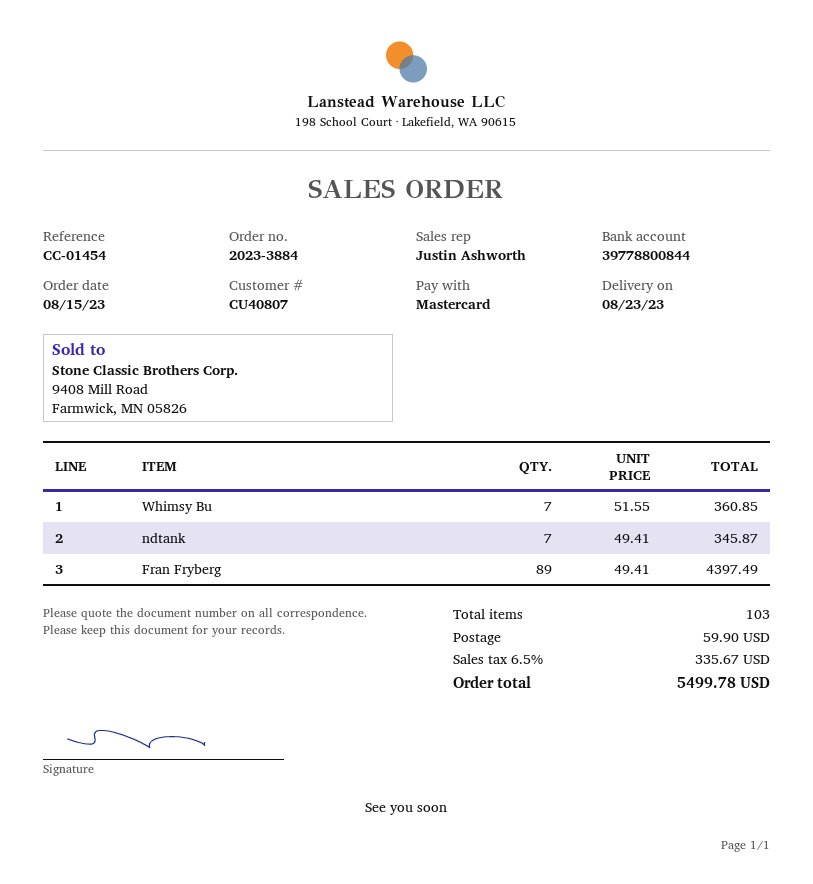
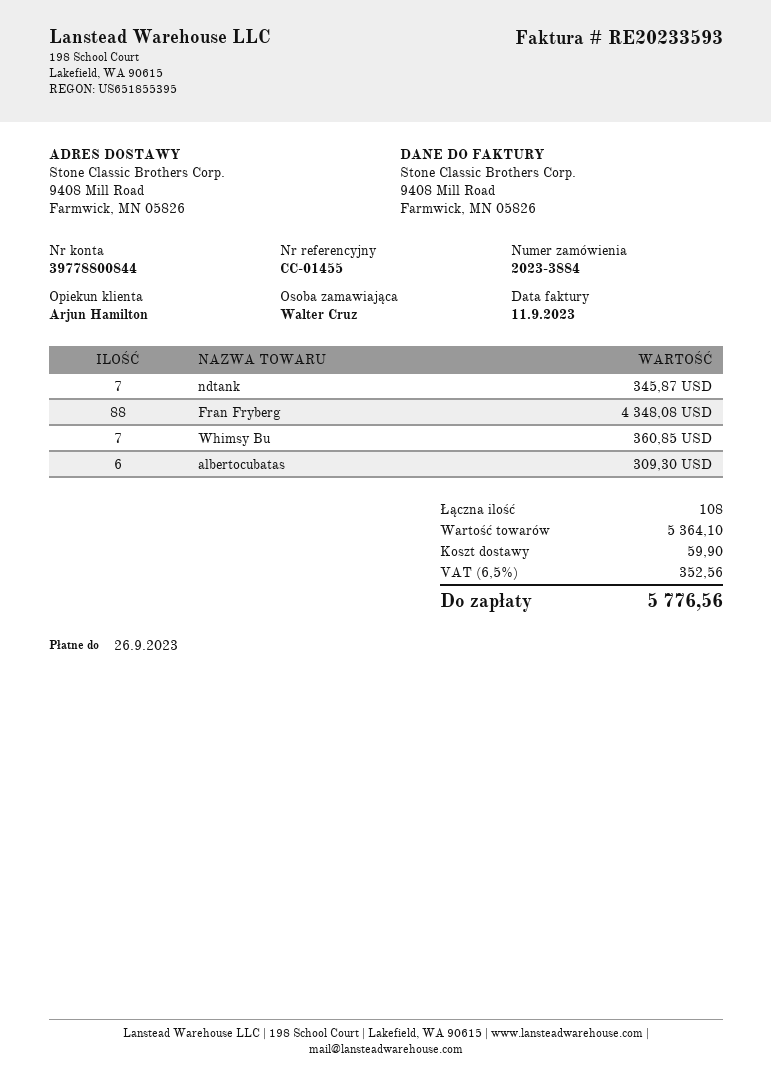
reference: CC-01454 -> CC-01455
sales rep: Justin Ashworth -> Arjun Hamilton
Fran Fryberg: 89 for 4397.49 -> 88 for 4348.08
albertocubatas: none -> 6 for 309.30
total quantity: 103 -> 108
tax: 6.5% = 335.67 -> 6.5% = 352.56
total: 5499.78 -> 5776.56

